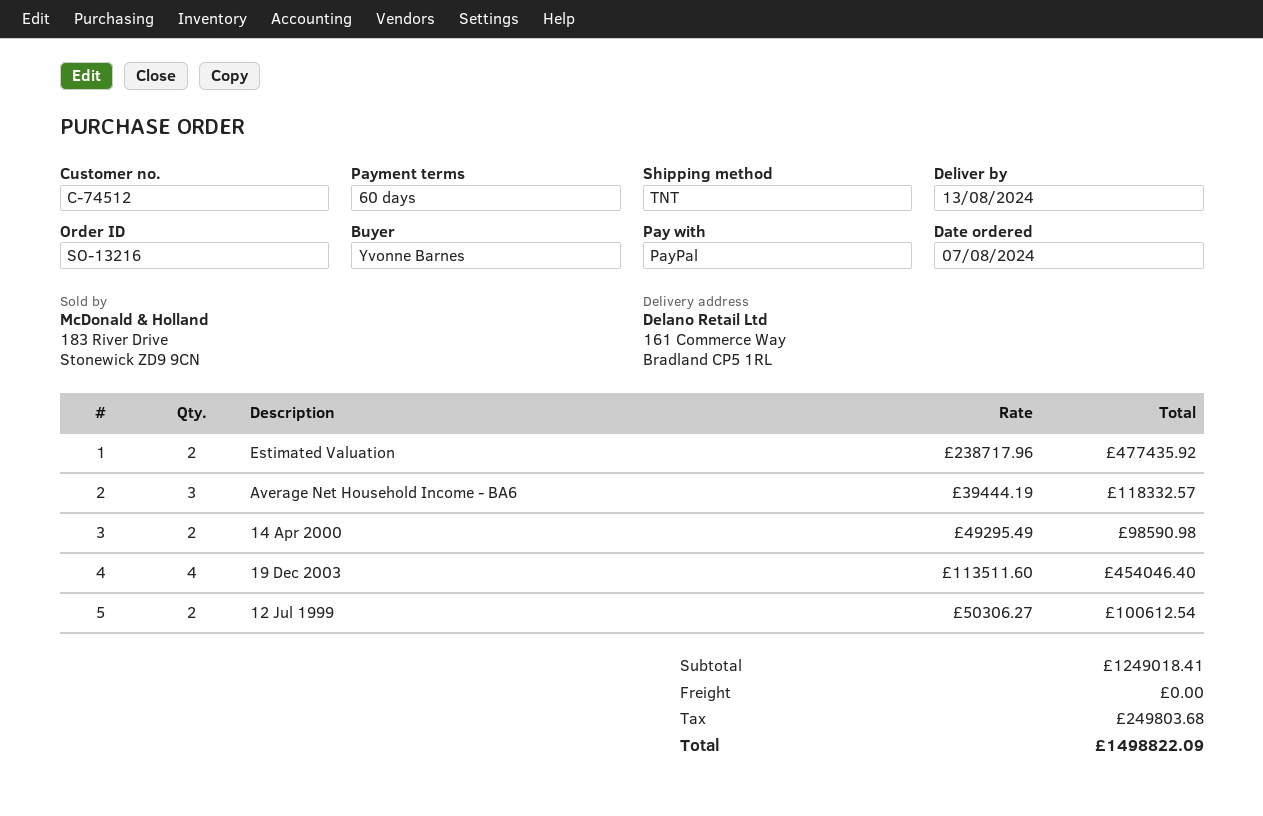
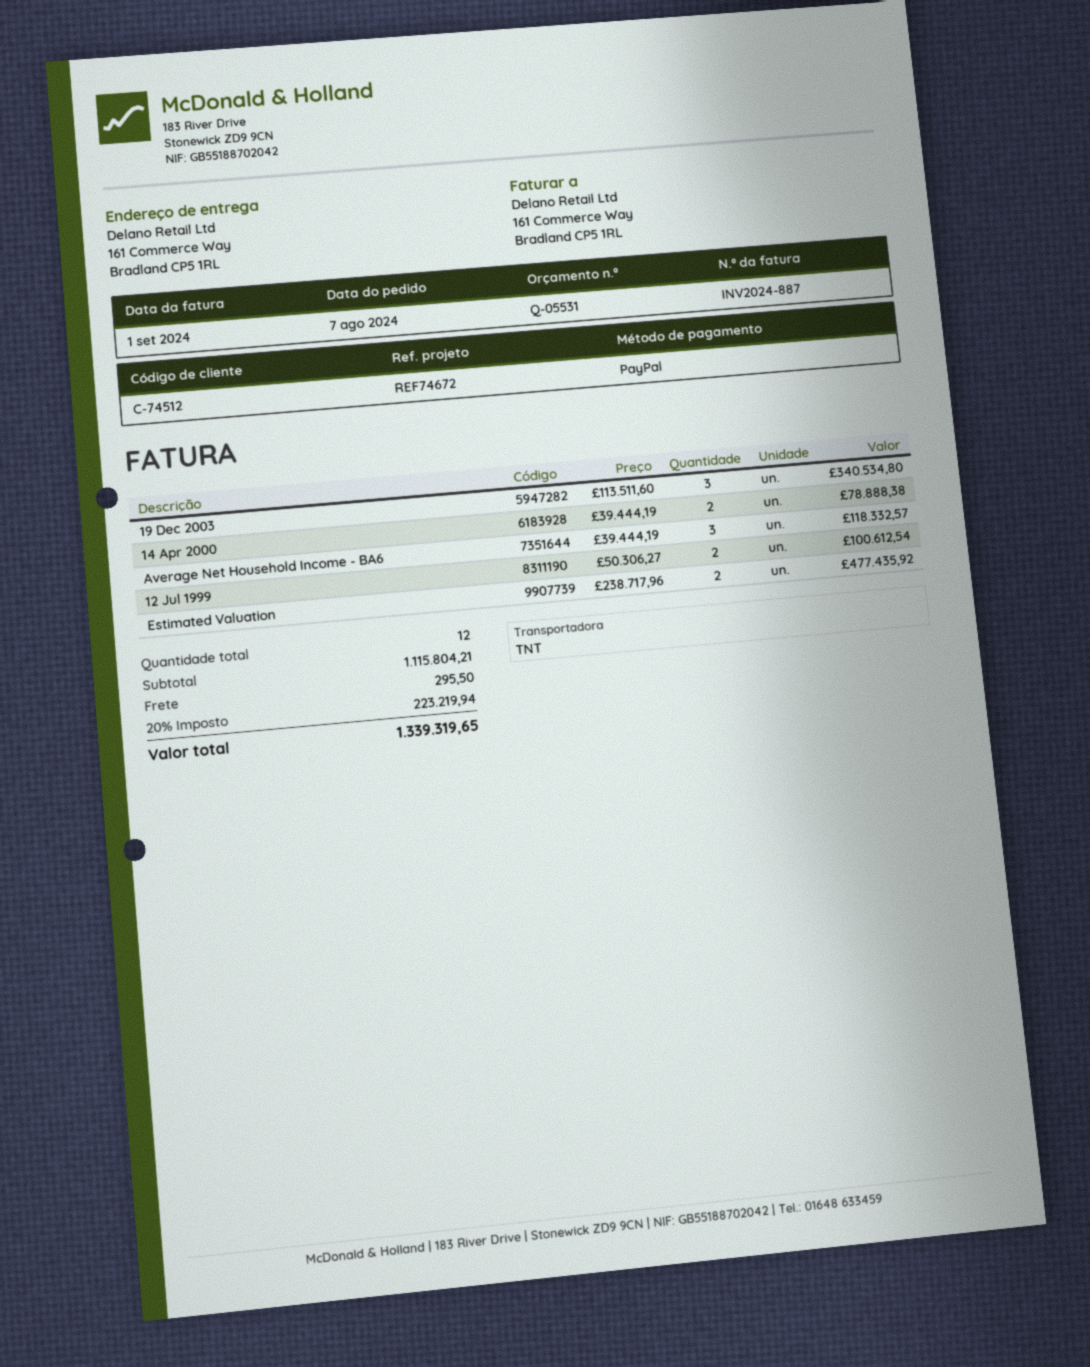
14 Apr 2000: 2 x 49295.49 = 98590.98 -> 2 x 39444.19 = 78888.38
19 Dec 2003: 4 x 113511.60 = 454046.40 -> 3 x 113511.60 = 340534.80
subtotal: 1249018.41 -> 1115804.21
shipping: 0.00 -> 295.50
tax: 249803.68 -> 223219.94
total: 1498822.09 -> 1339319.65

